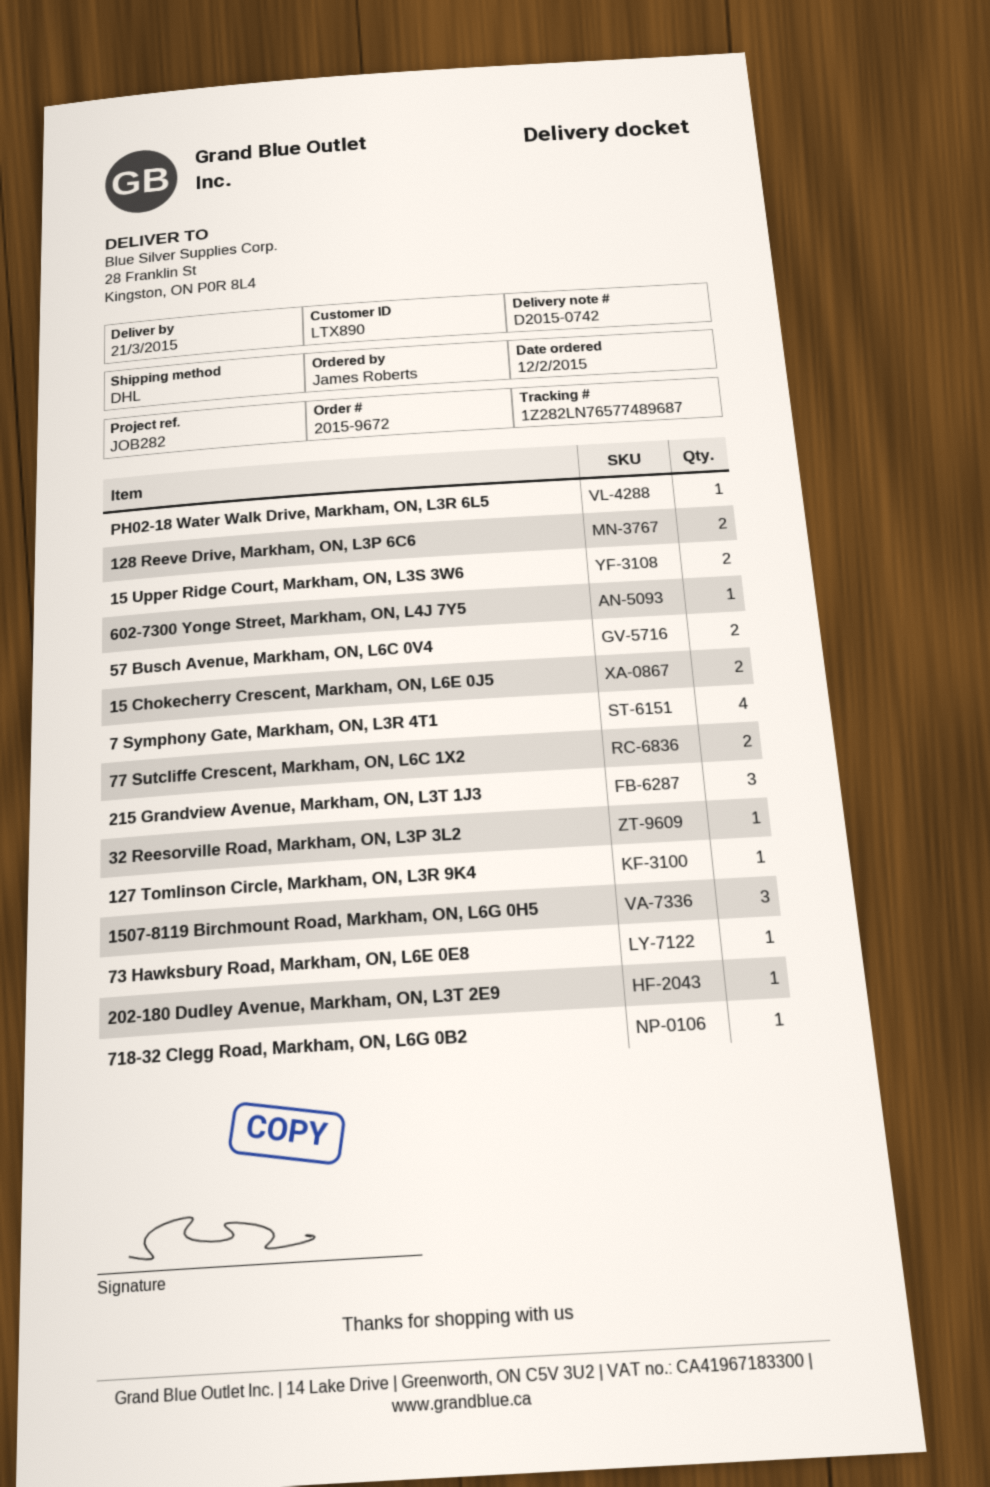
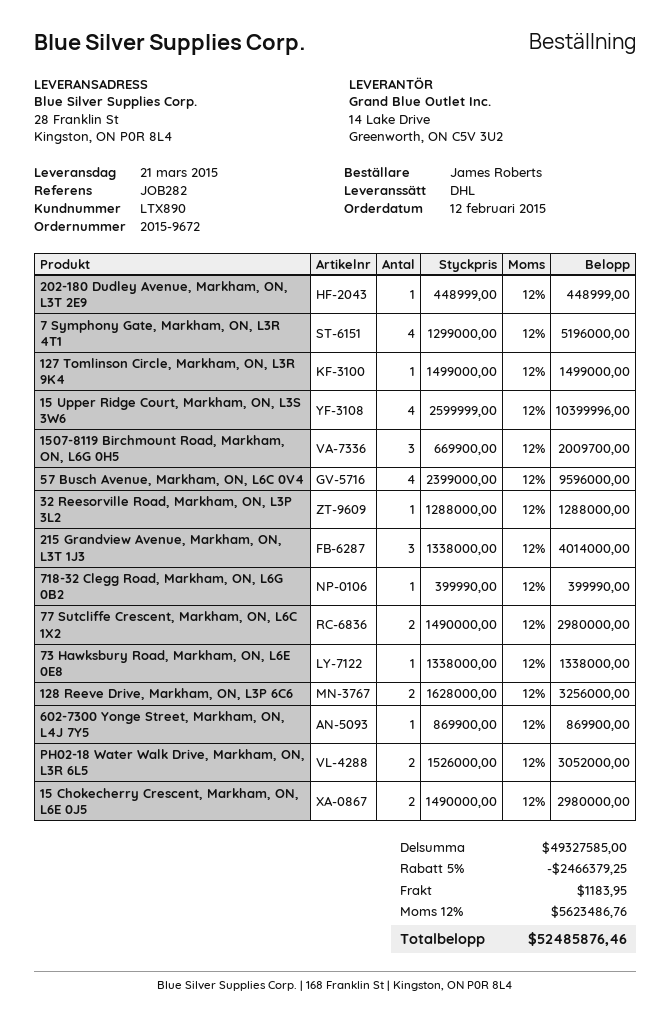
PH02-18 Water Walk Drive, Markham, ON, L3R 6L5: 1 -> 2
15 Upper Ridge Court, Markham, ON, L3S 3W6: 2 -> 4
57 Busch Avenue, Markham, ON, L6C 0V4: 2 -> 4

